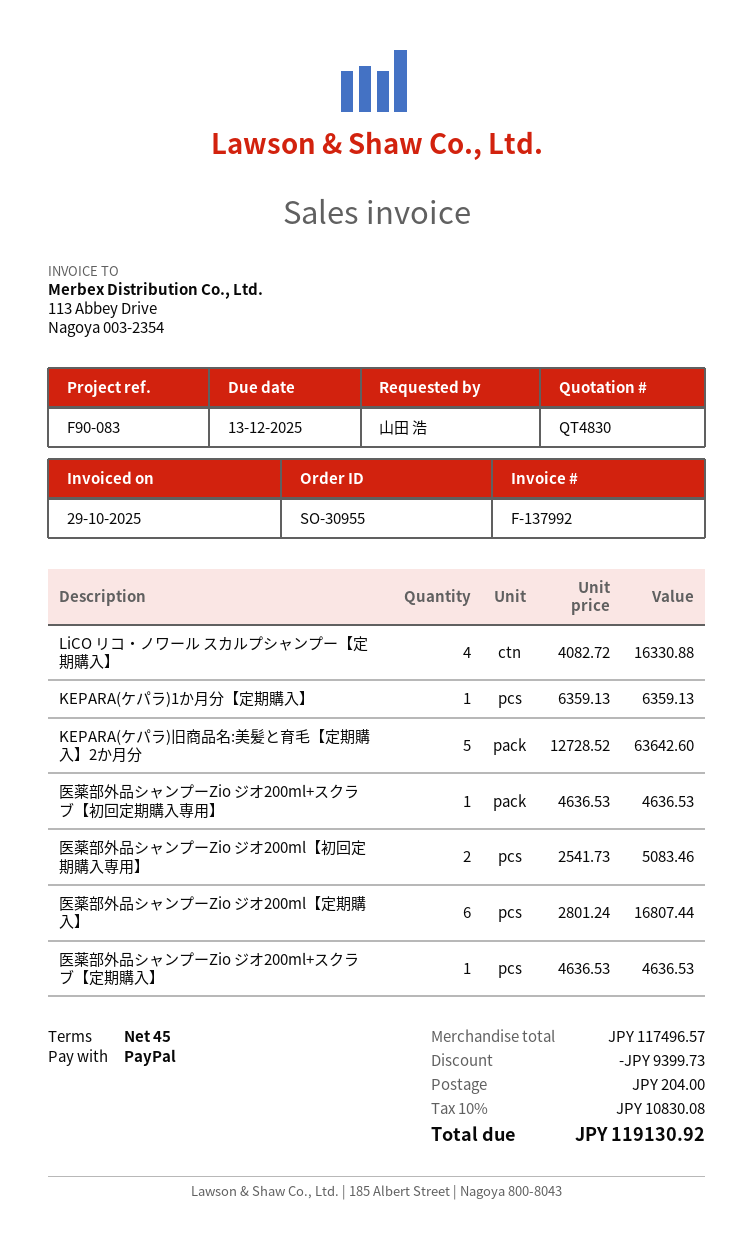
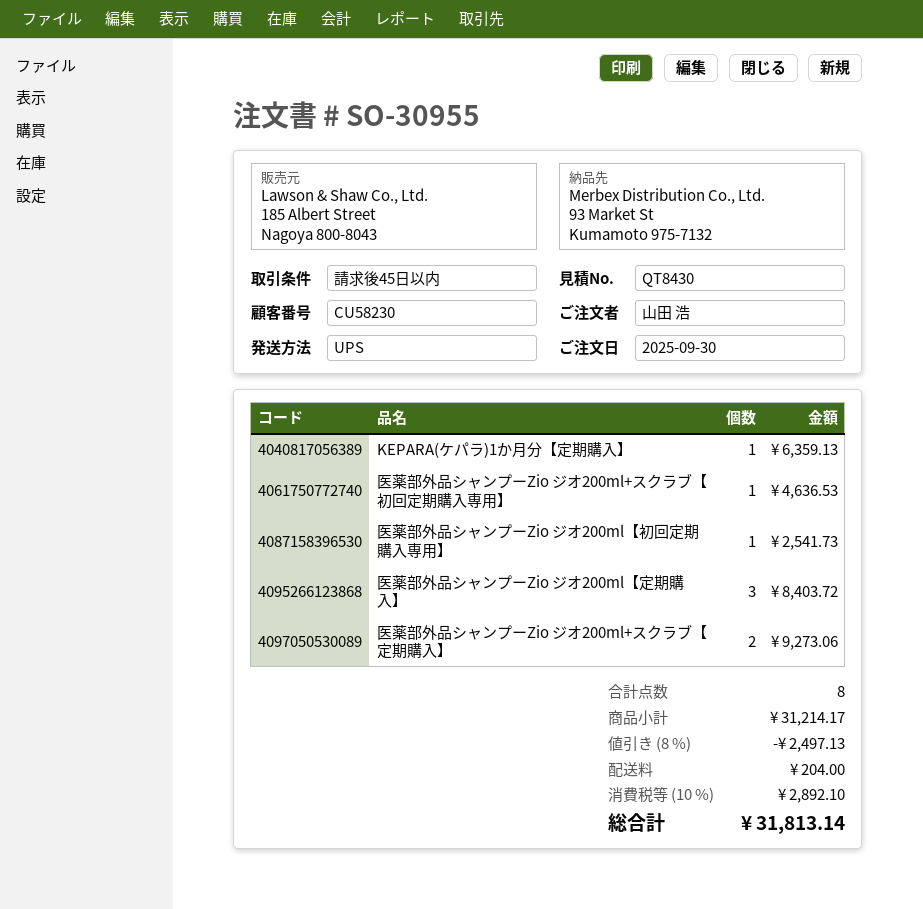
quote number: QT4830 -> QT8430
LiCO リコ・ノワール スカルプシャンプー【定期購入】: 4 for 16330.88 -> none
KEPARA(ケパラ)旧商品名:美髪と育毛【定期購入】2か月分: 5 for 63642.60 -> none
医薬部外品シャンプーZio ジオ200ml【初回定期購入専用】: 2 for 5083.46 -> 1 for 2541.73
医薬部外品シャンプーZio ジオ200ml【定期購入】: 6 for 16807.44 -> 3 for 8403.72
医薬部外品シャンプーZio ジオ200ml+スクラブ【定期購入】: 1 for 4636.53 -> 2 for 9273.06
subtotal: 117496.57 -> 31214.17
discount: 9399.73 -> 2497.13
tax: 10% = 10830.08 -> 10% = 2892.10
total: 119130.92 -> 31813.14

